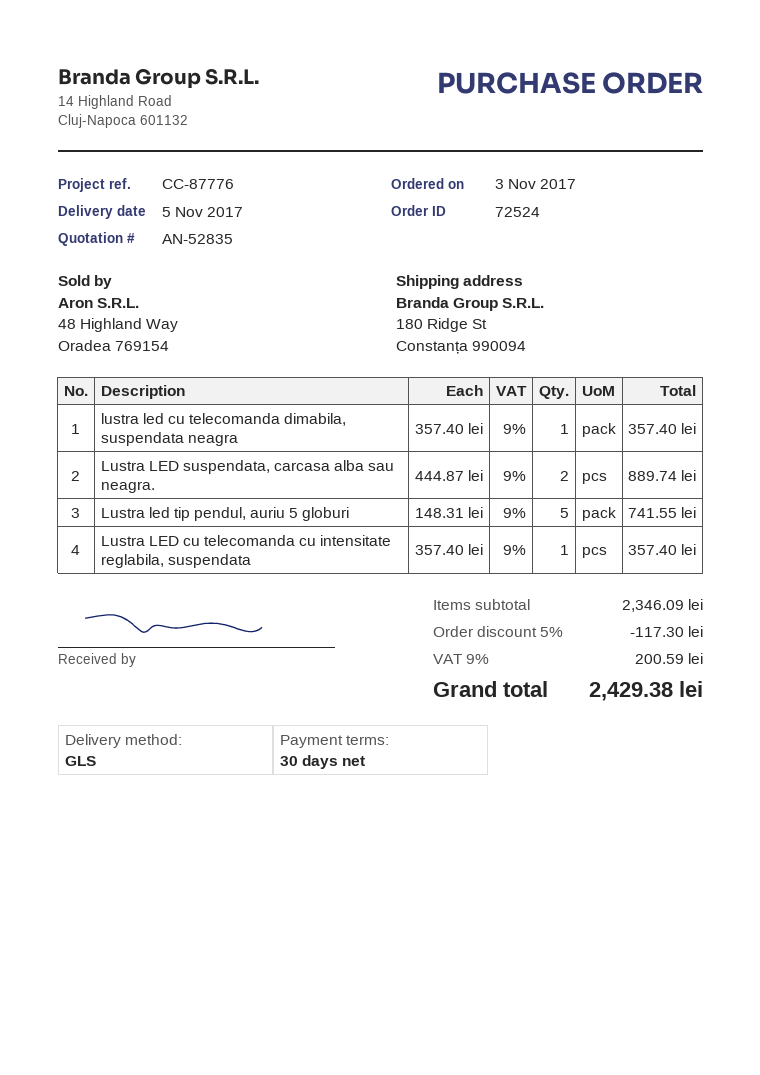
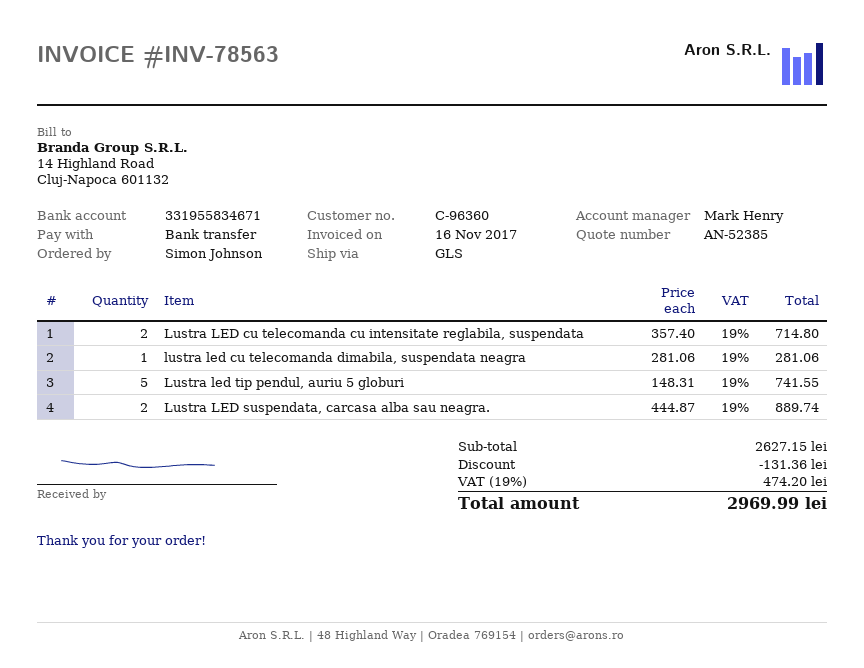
quote number: AN-52835 -> AN-52385
lustra led cu telecomanda dimabila, suspendata neagra: 1 x 357.40 = 357.40 -> 1 x 281.06 = 281.06
Lustra LED cu telecomanda cu intensitate reglabila, suspendata: 1 x 357.40 = 357.40 -> 2 x 357.40 = 714.80
subtotal: 2346.09 -> 2627.15
discount: 117.30 -> 131.36
tax: 9% = 200.59 -> 19% = 474.20
total: 2429.38 -> 2969.99

